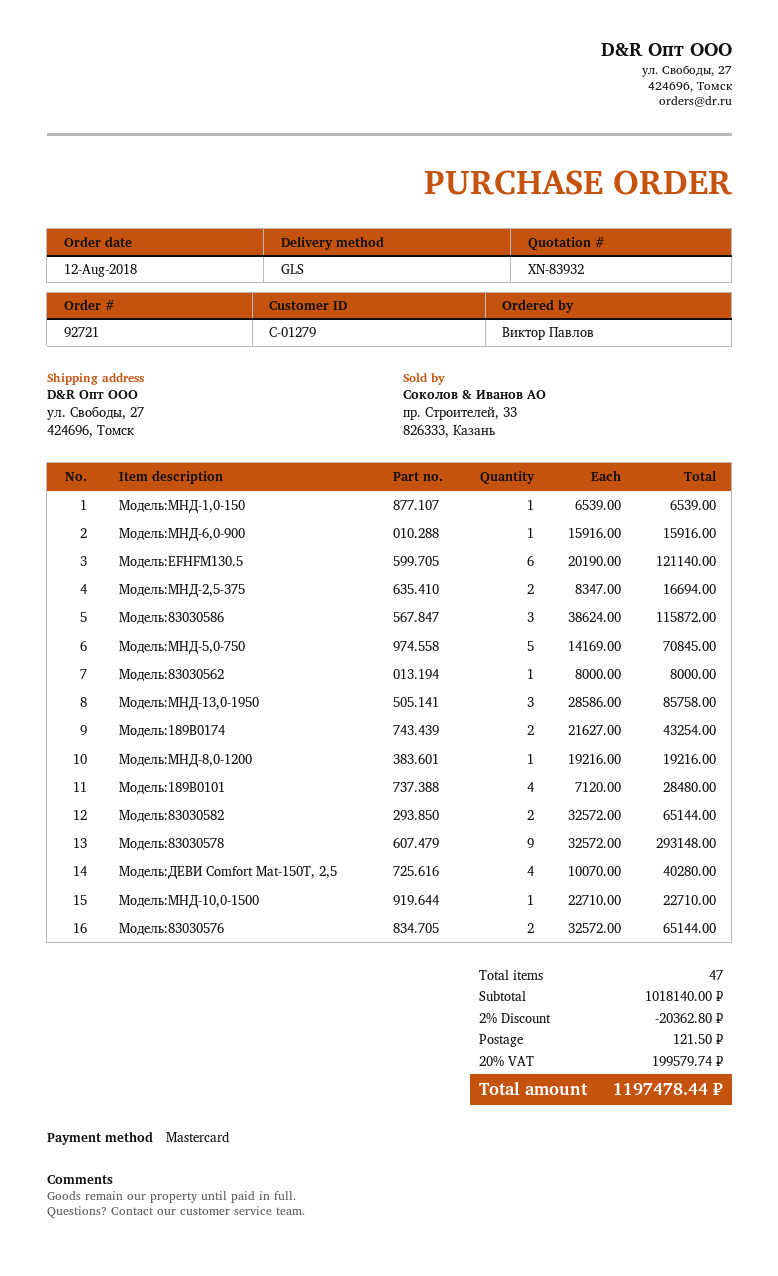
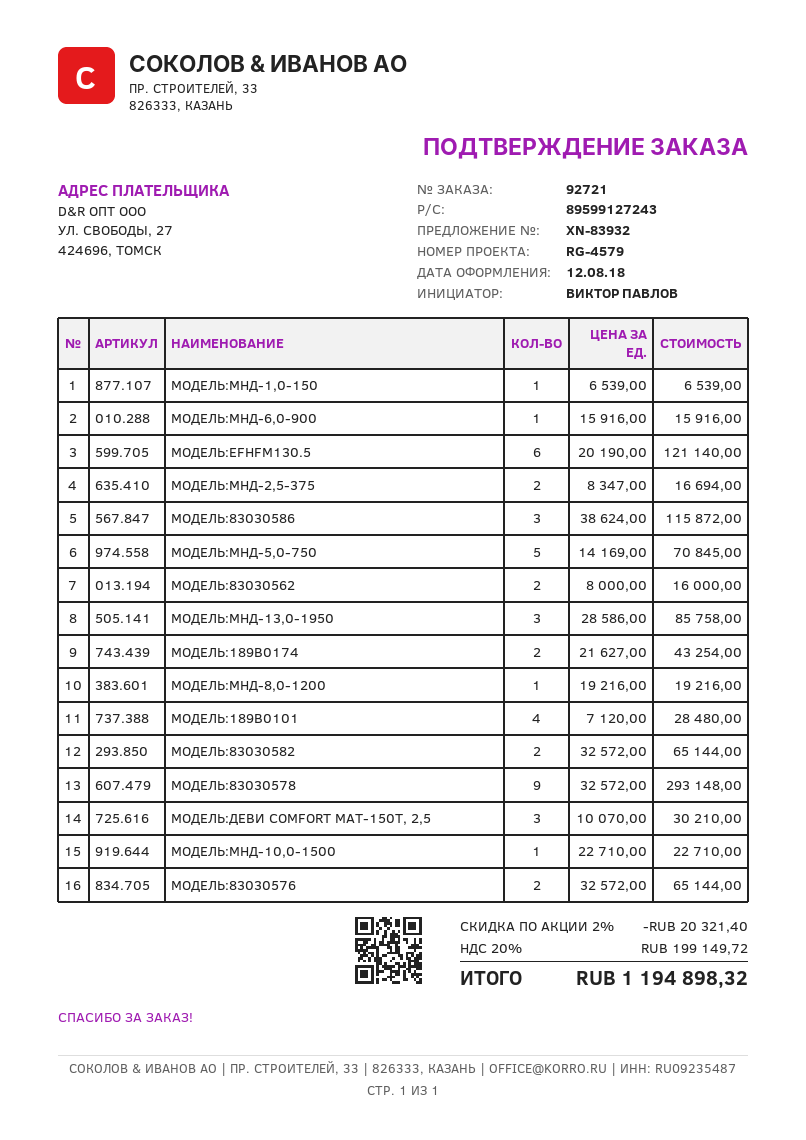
Модель:83030562: 1 x 8000.00 = 8000.00 -> 2 x 8000.00 = 16000.00
Модель:ДЕВИ Comfort Mat-150T, 2,5: 4 x 10070.00 = 40280.00 -> 3 x 10070.00 = 30210.00
discount: 2% = 20362.80 -> 2% = 20321.40
shipping: 121.50 -> none
tax: 20% = 199579.74 -> 20% = 199149.72
total: 1197478.44 -> 1194898.32

